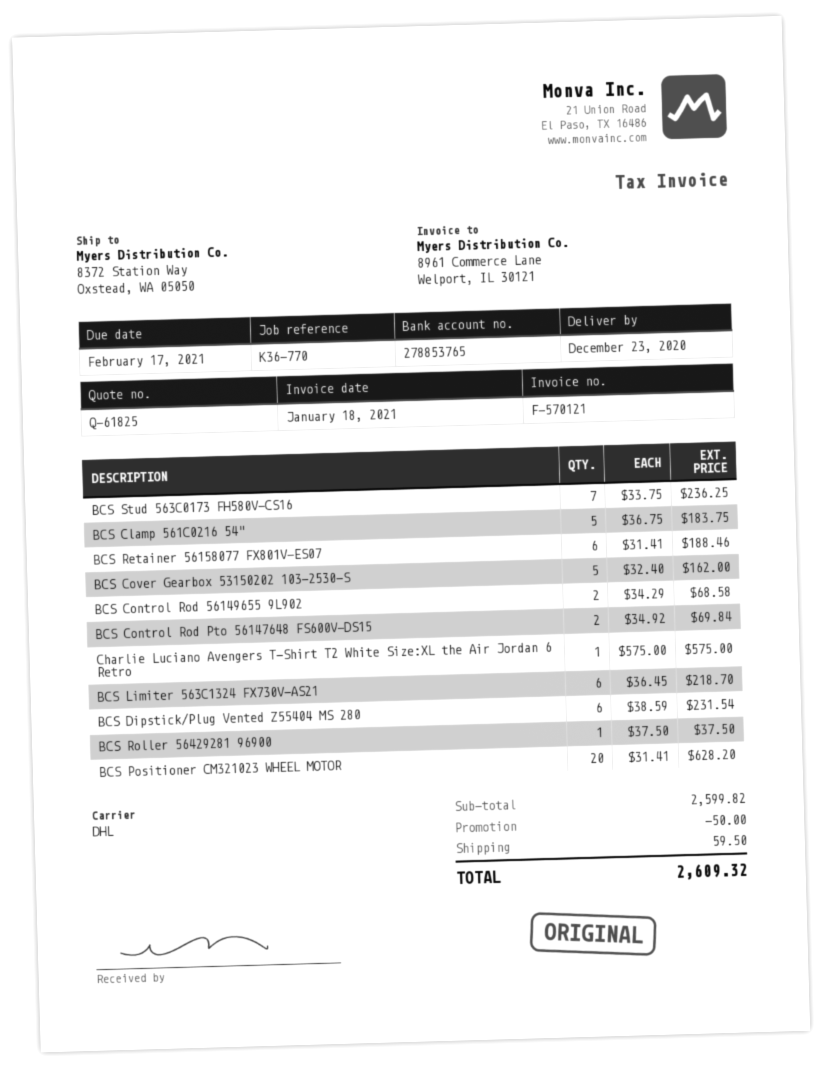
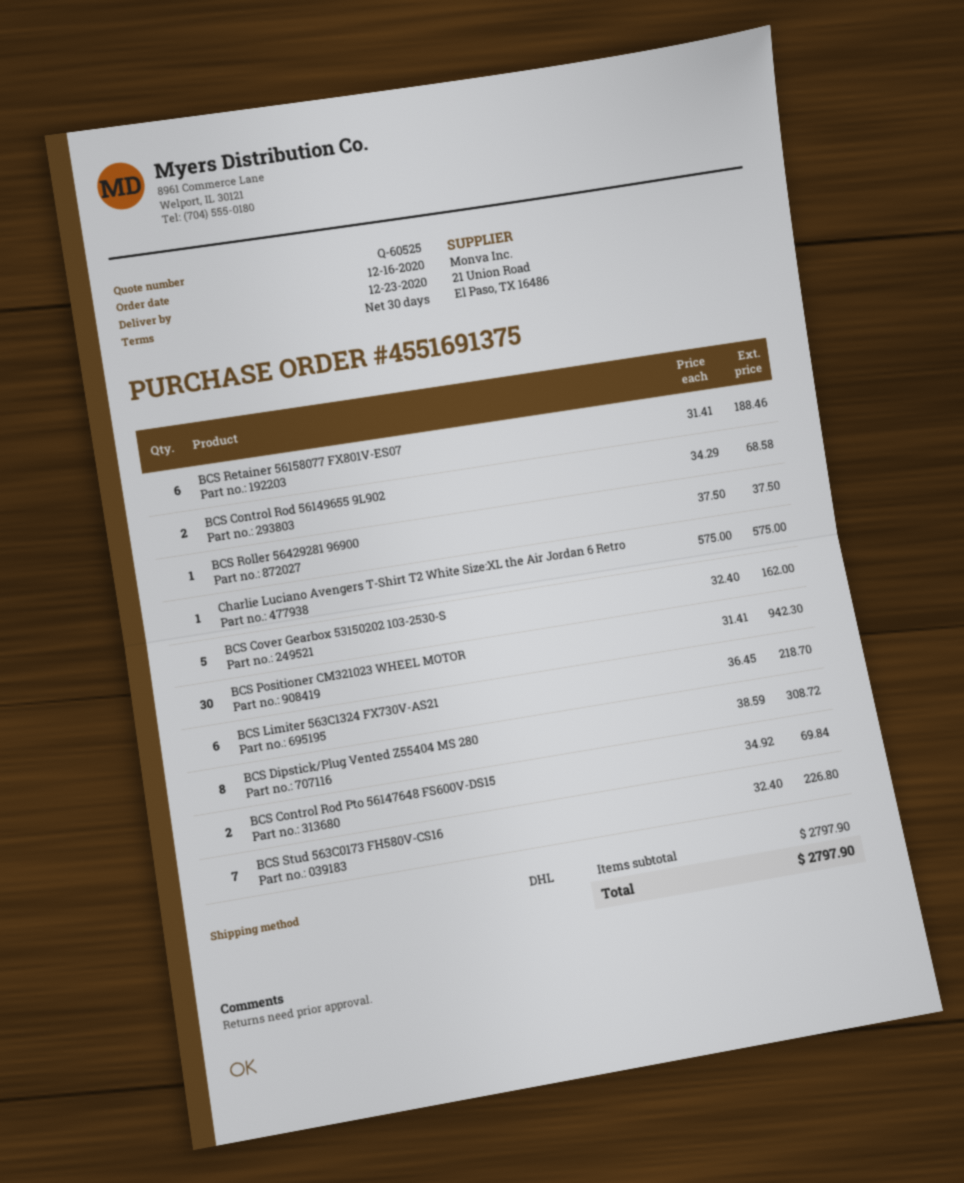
quote number: Q-61825 -> Q-60525
BCS Stud 563C0173 FH580V-CS16: 7 x 33.75 = 236.25 -> 7 x 32.40 = 226.80
BCS Clamp 561C0216 54": 5 x 36.75 = 183.75 -> none
BCS Dipstick/Plug Vented Z55404 MS 280: 6 x 38.59 = 231.54 -> 8 x 38.59 = 308.72
BCS Positioner CM321023 WHEEL MOTOR: 20 x 31.41 = 628.20 -> 30 x 31.41 = 942.30
subtotal: 2599.82 -> 2797.90
discount: 50.00 -> none
shipping: 59.50 -> none
total: 2609.32 -> 2797.90

